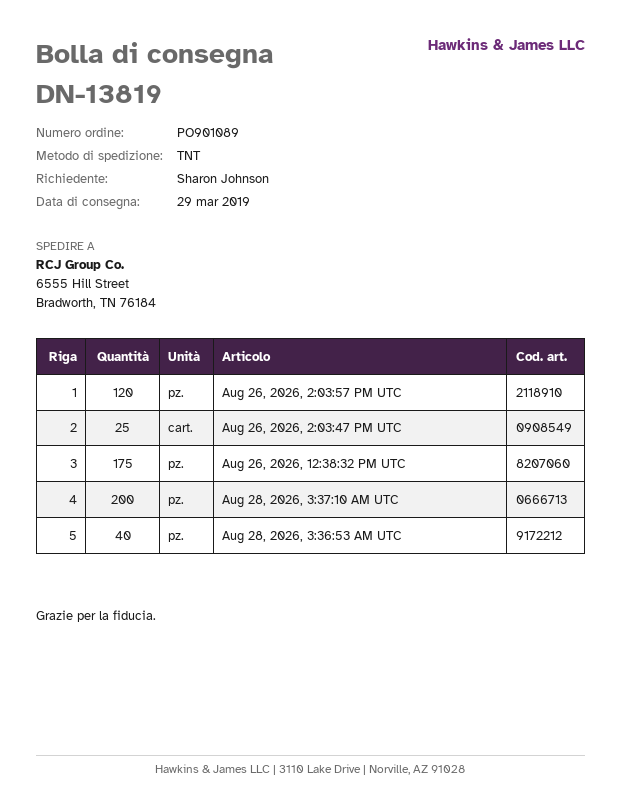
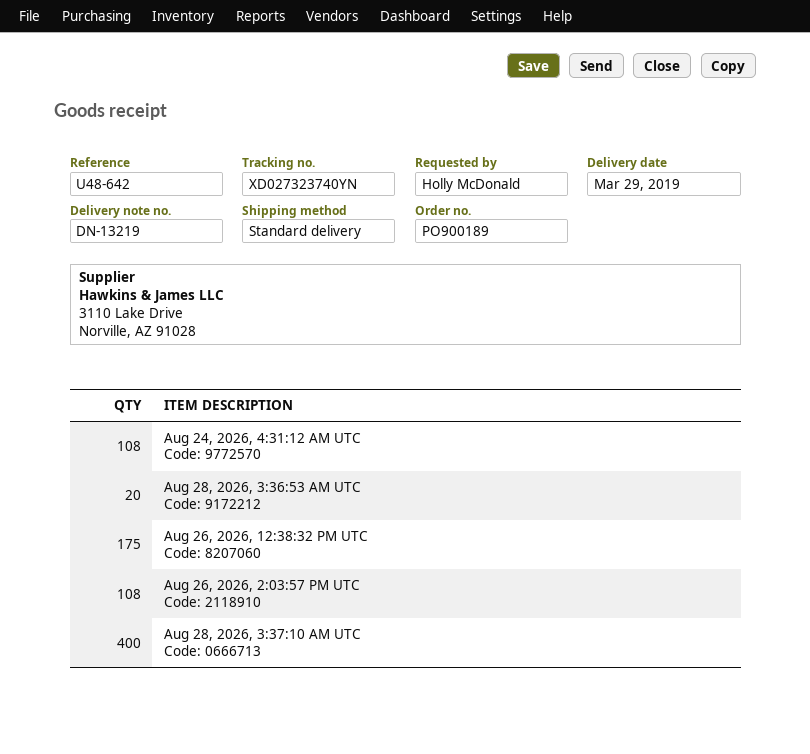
order number: PO901089 -> PO900189
delivery note number: DN-13819 -> DN-13219
ordered by: Sharon Johnson -> Holly McDonald
shipping method: TNT -> standard
Aug 26, 2026, 2:03:57 PM UTC: 120 -> 108
Aug 26, 2026, 2:03:47 PM UTC: 25 -> none
Aug 28, 2026, 3:37:10 AM UTC: 200 -> 400
Aug 28, 2026, 3:36:53 AM UTC: 40 -> 20
Aug 24, 2026, 4:31:12 AM UTC: none -> 108

